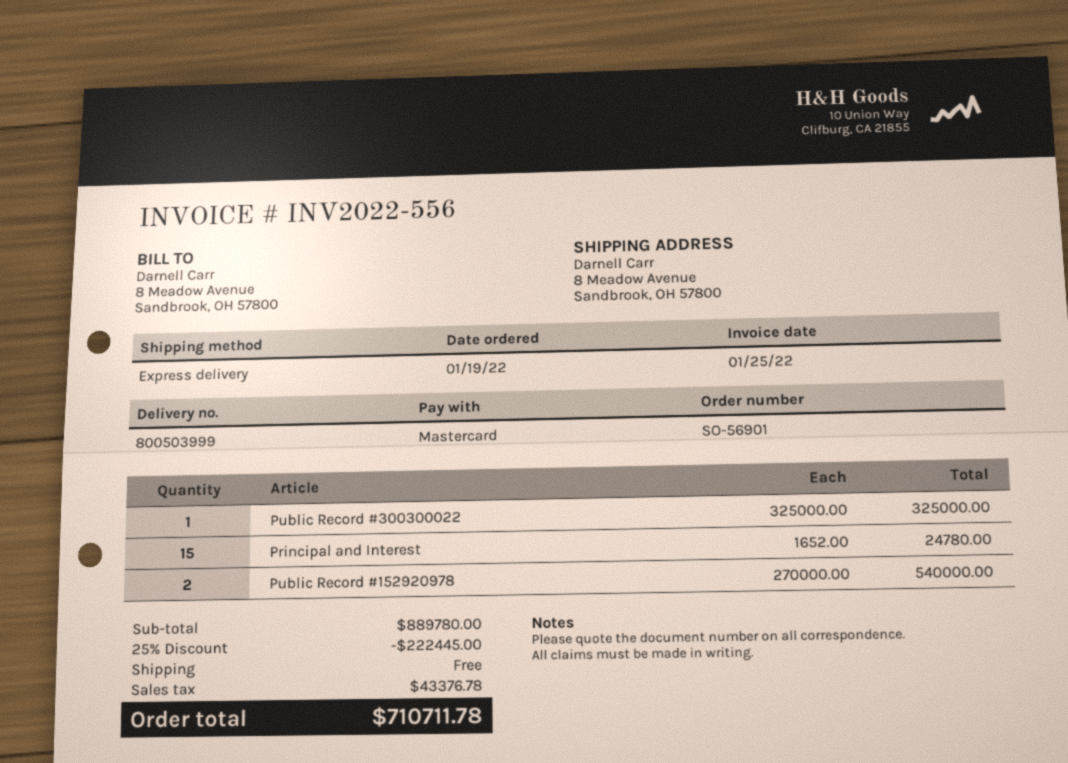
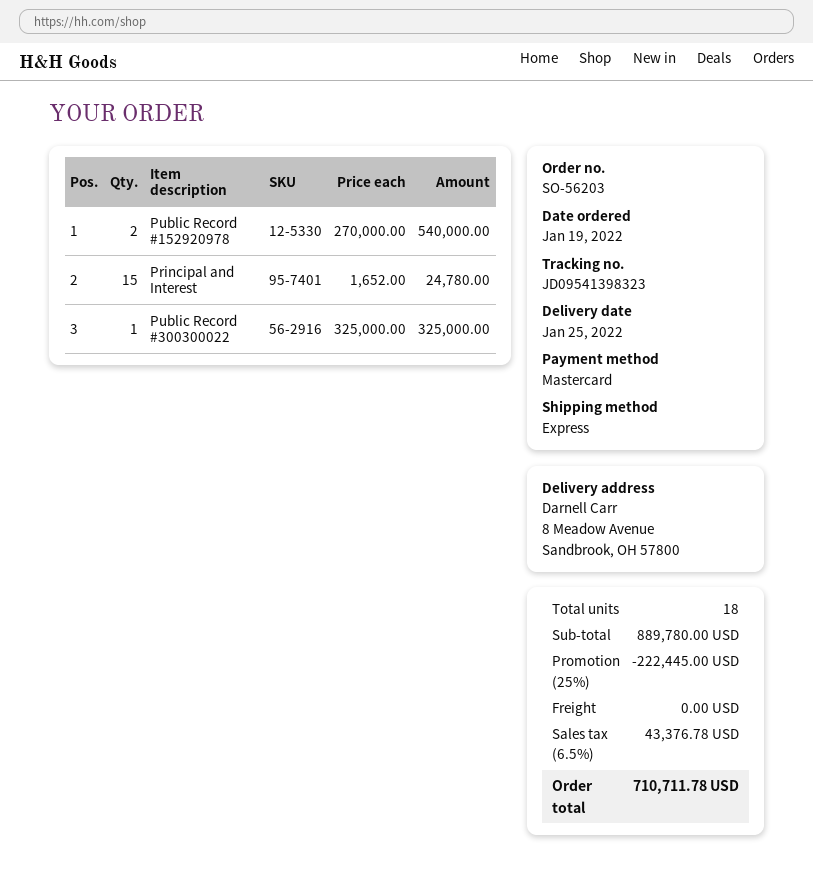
order number: SO-56901 -> SO-56203

